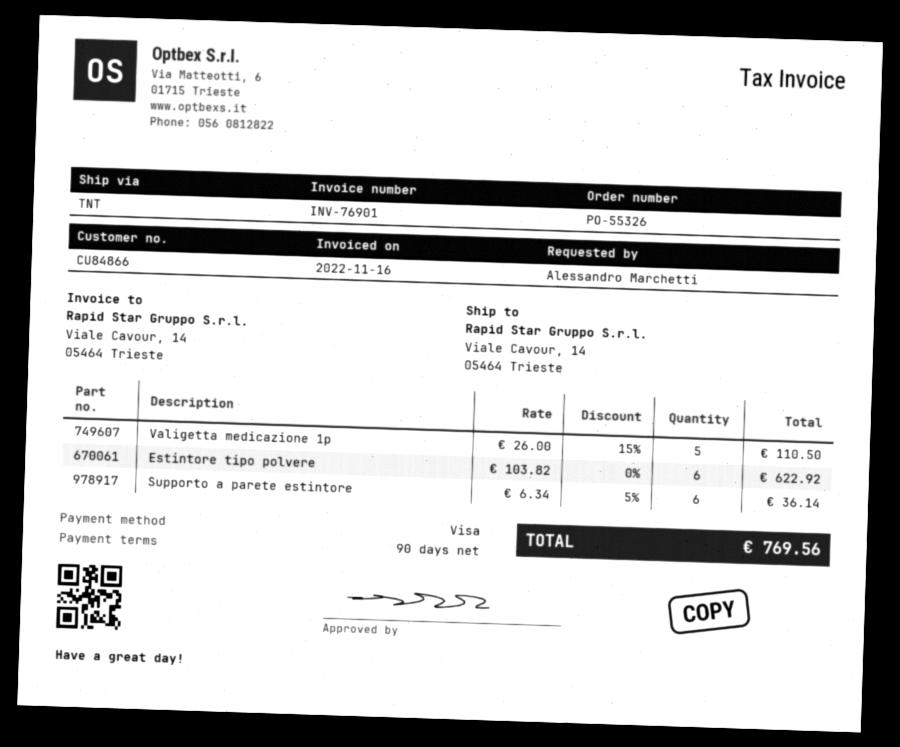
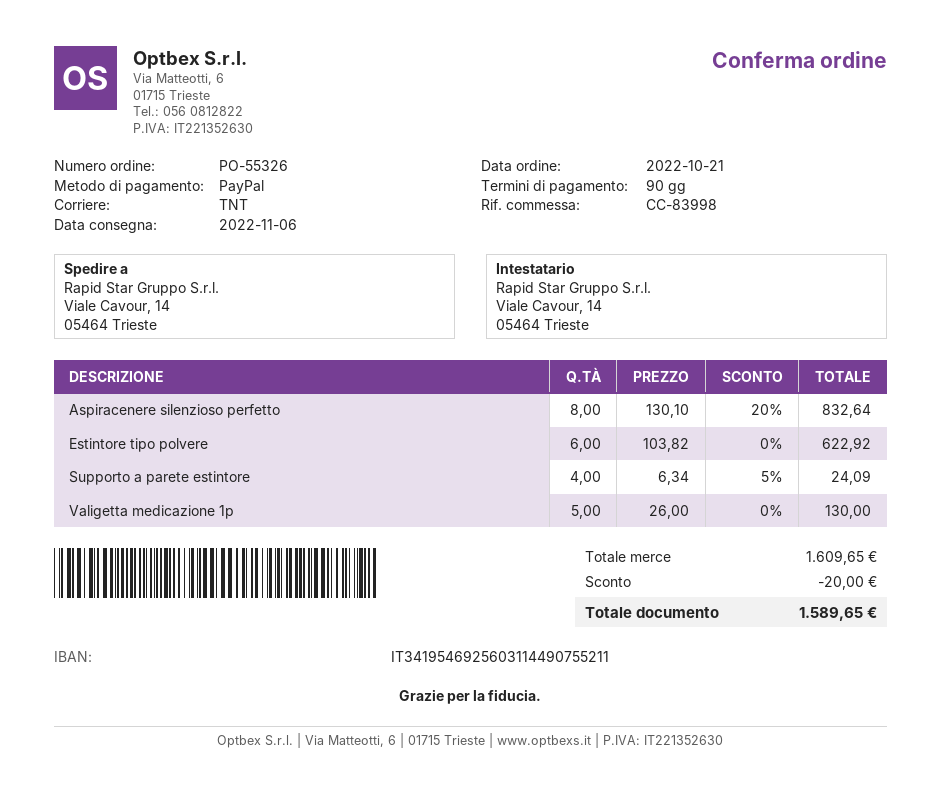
payment method: Visa -> PayPal
Valigetta medicazione 1p: 5 x 26.00 - 15% = 110.50 -> 5 x 26.00 = 130.00
Supporto a parete estintore: 6 x 6.34 - 5% = 36.14 -> 4 x 6.34 - 5% = 24.09
Aspiracenere silenzioso perfetto: none -> 8 x 130.10 - 20% = 832.64
discount: none -> 20.00
total: 769.56 -> 1589.65

